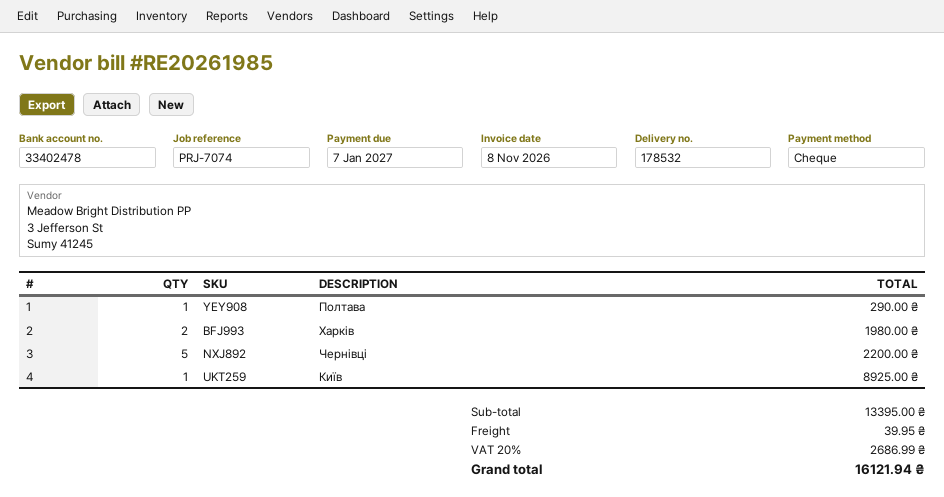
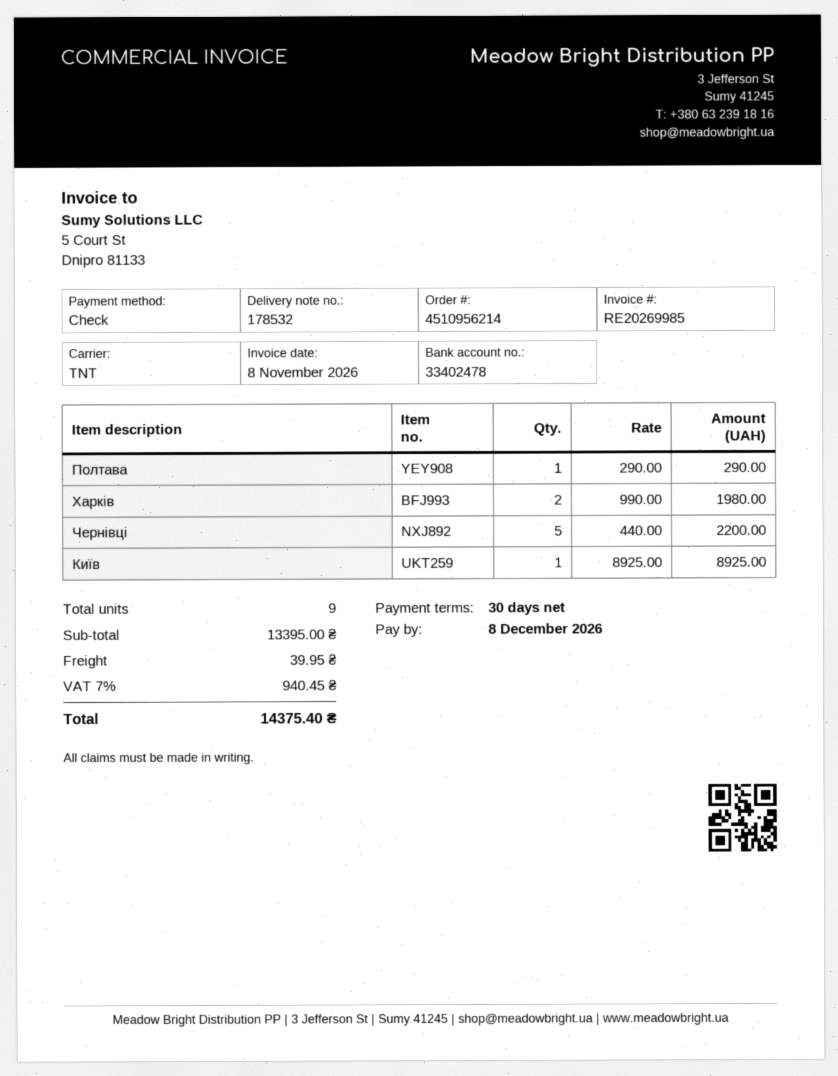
invoice number: RE20261985 -> RE20269985
due date: 2027-01-07 -> 2026-12-08
tax: 20% = 2686.99 -> 7% = 940.45
total: 16121.94 -> 14375.40

